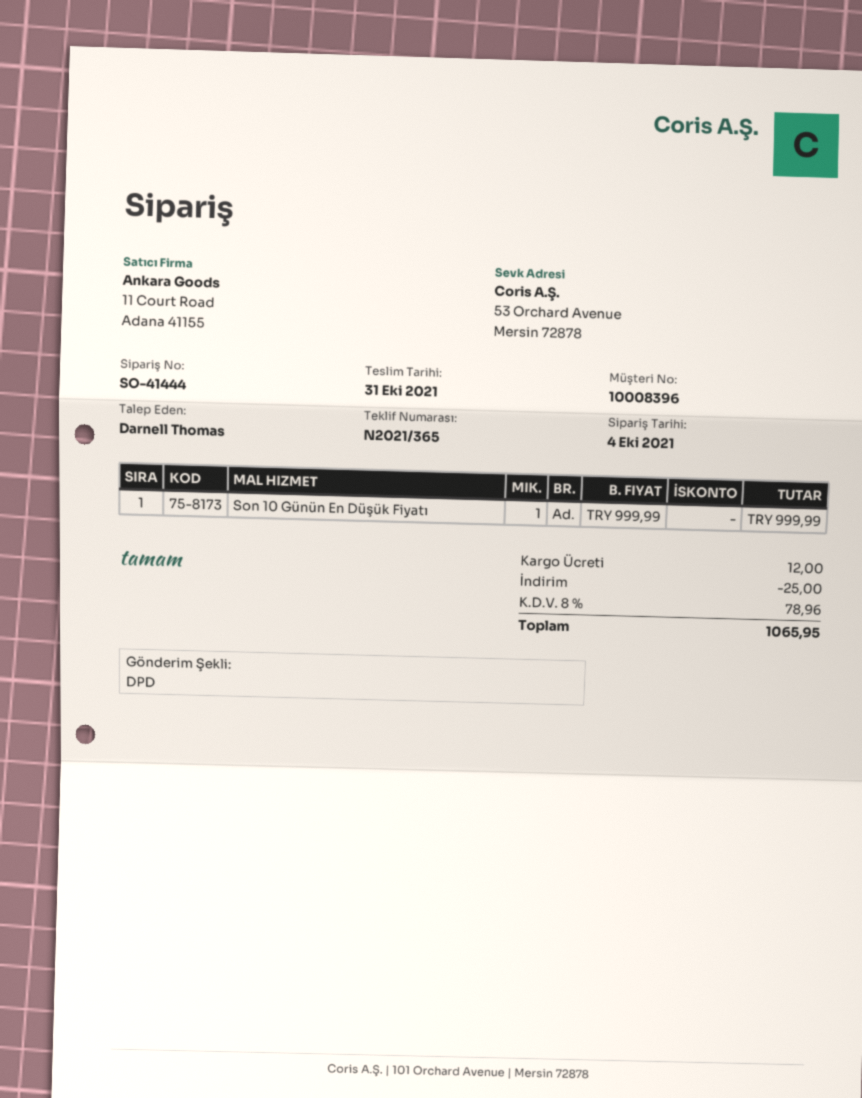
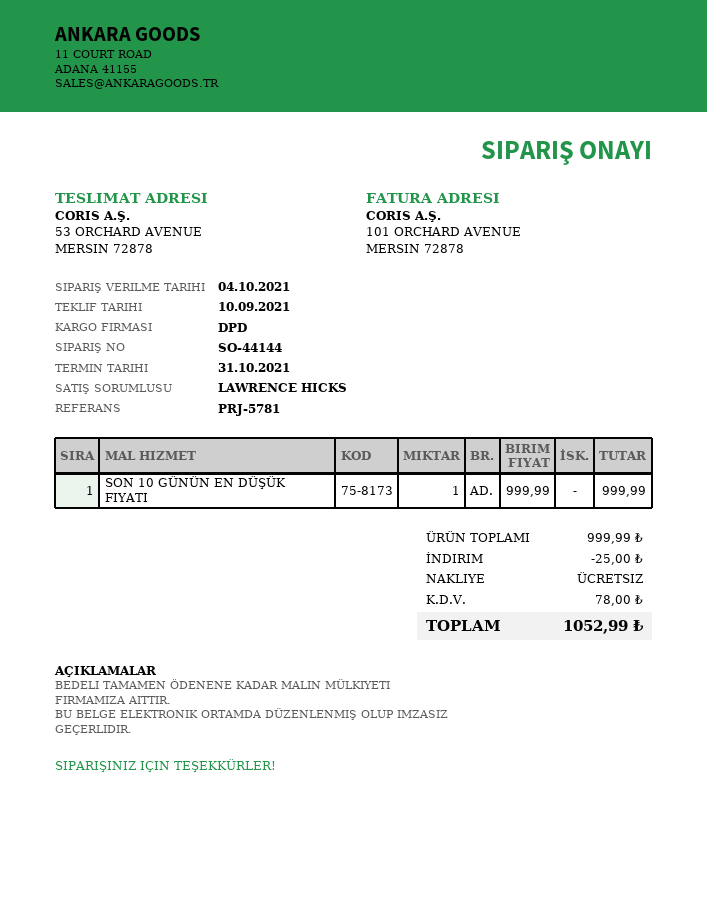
order number: SO-41444 -> SO-44144
shipping: 12.00 -> 0.00
tax: 78.96 -> 78.00
total: 1065.95 -> 1052.99

